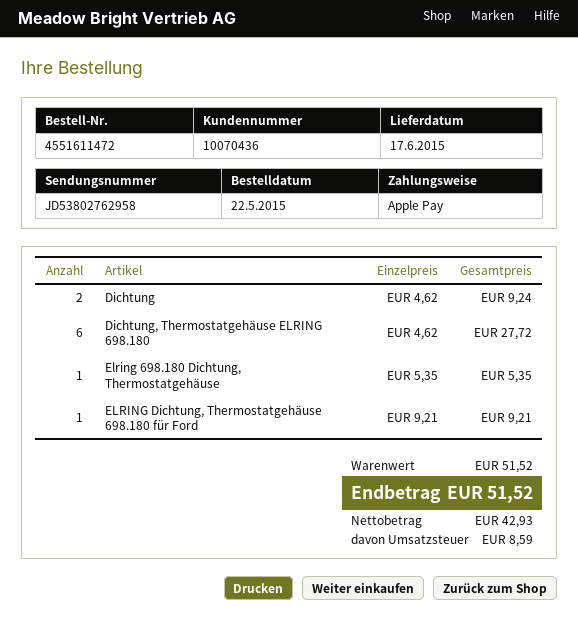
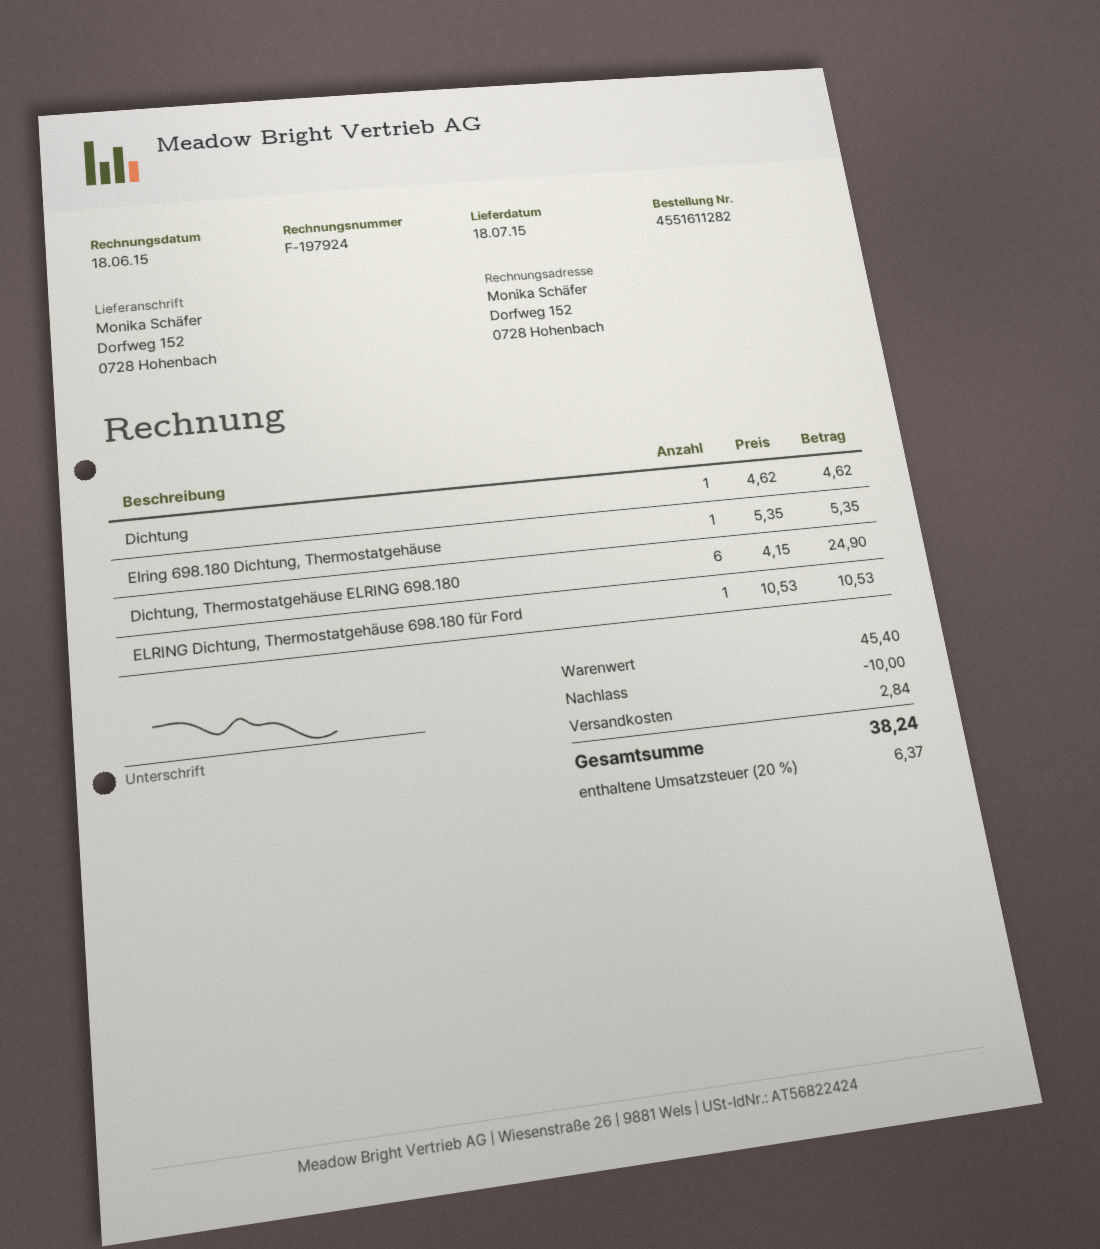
order number: 4551611472 -> 4551611282
delivery date: 2015-06-17 -> 2015-07-18
Dichtung: 2 x 4.62 = 9.24 -> 1 x 4.62 = 4.62
Dichtung, Thermostatgehäuse ELRING 698.180: 6 x 4.62 = 27.72 -> 6 x 4.15 = 24.90
ELRING Dichtung, Thermostatgehäuse 698.180 für Ford: 1 x 9.21 = 9.21 -> 1 x 10.53 = 10.53
subtotal: 51.52 -> 45.40
discount: none -> 10.00
shipping: none -> 2.84
tax: 8.59 -> 6.37
total: 51.52 -> 38.24

